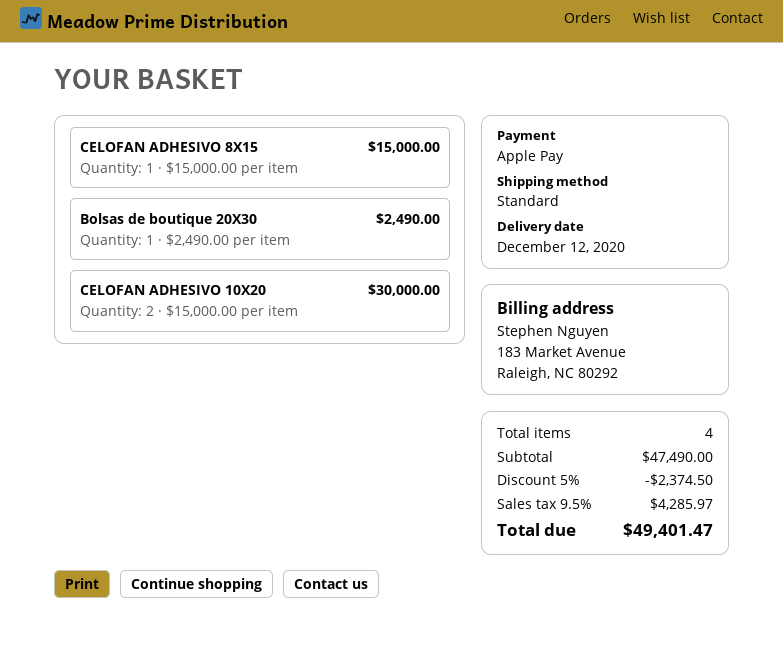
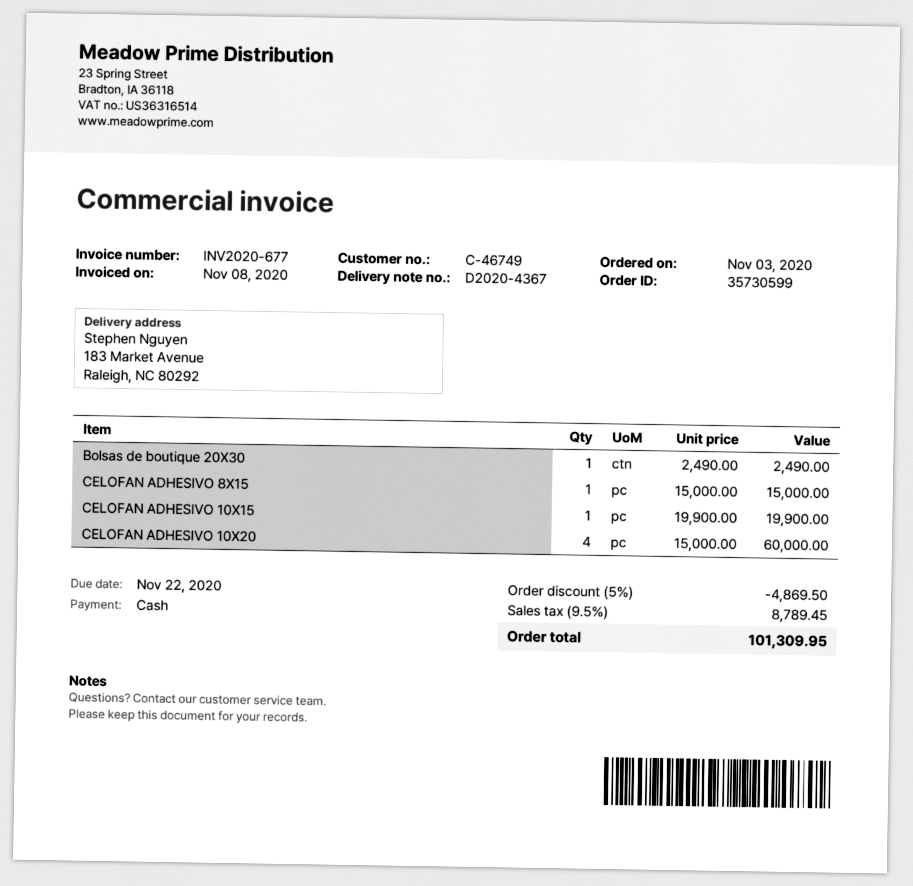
payment method: Apple Pay -> cash
CELOFAN ADHESIVO 10X20: 2 x 15000.00 = 30000.00 -> 4 x 15000.00 = 60000.00
CELOFAN ADHESIVO 10X15: none -> 1 x 19900.00 = 19900.00
discount: 5% = 2374.50 -> 5% = 4869.50
tax: 9.5% = 4285.97 -> 9.5% = 8789.45
total: 49401.47 -> 101309.95

